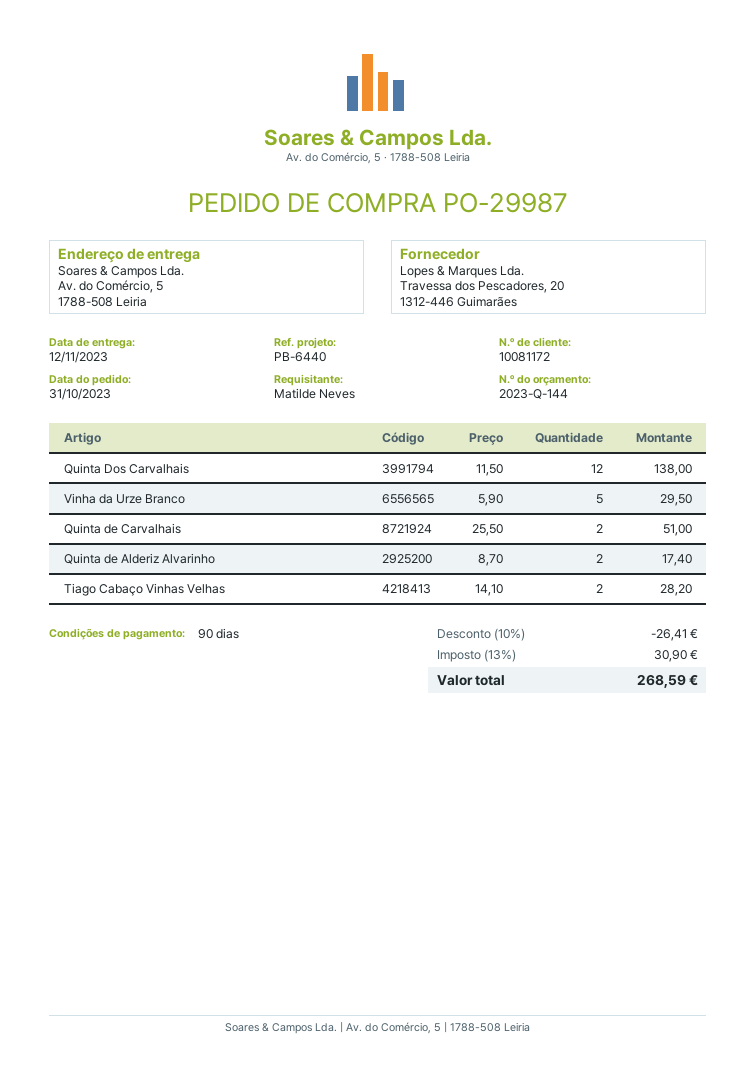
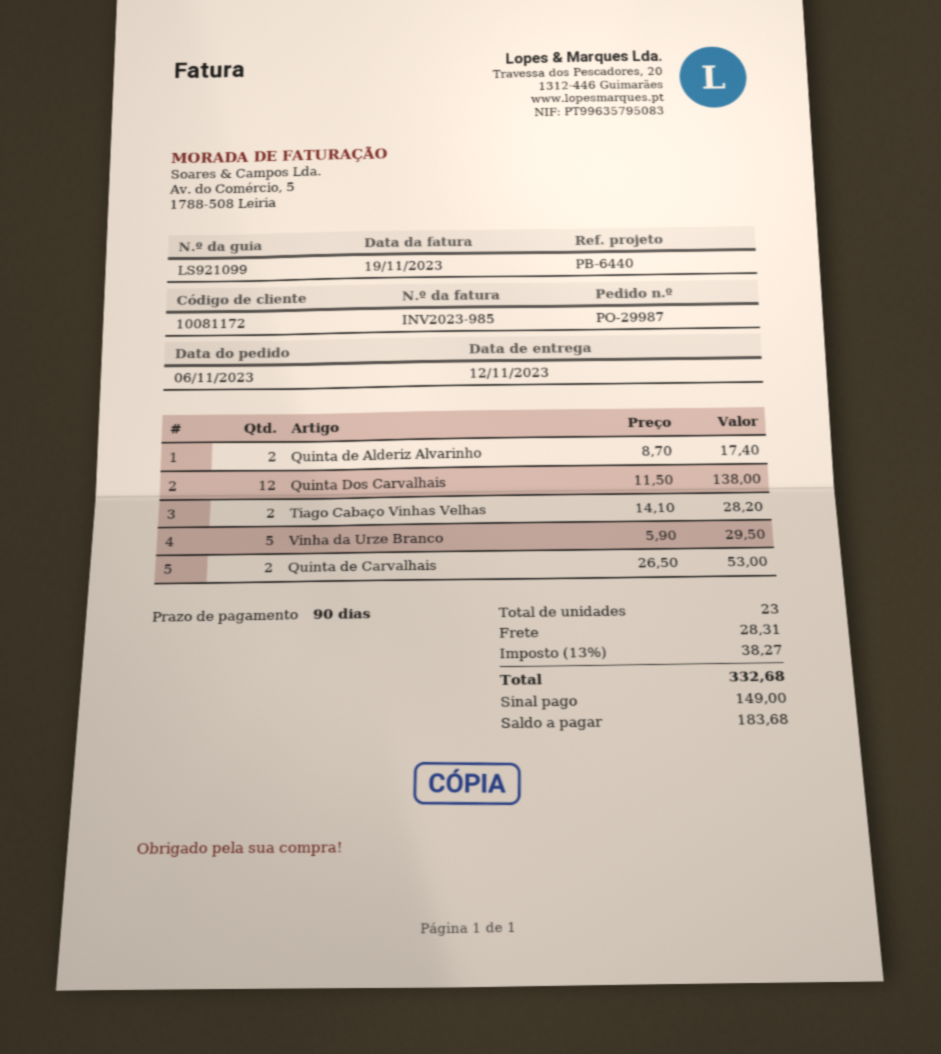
order date: 2023-10-31 -> 2023-11-06
Quinta de Carvalhais: 2 x 25.50 = 51.00 -> 2 x 26.50 = 53.00
discount: 10% = 26.41 -> none
shipping: none -> 28.31
tax: 13% = 30.90 -> 13% = 38.27
total: 268.59 -> 332.68

